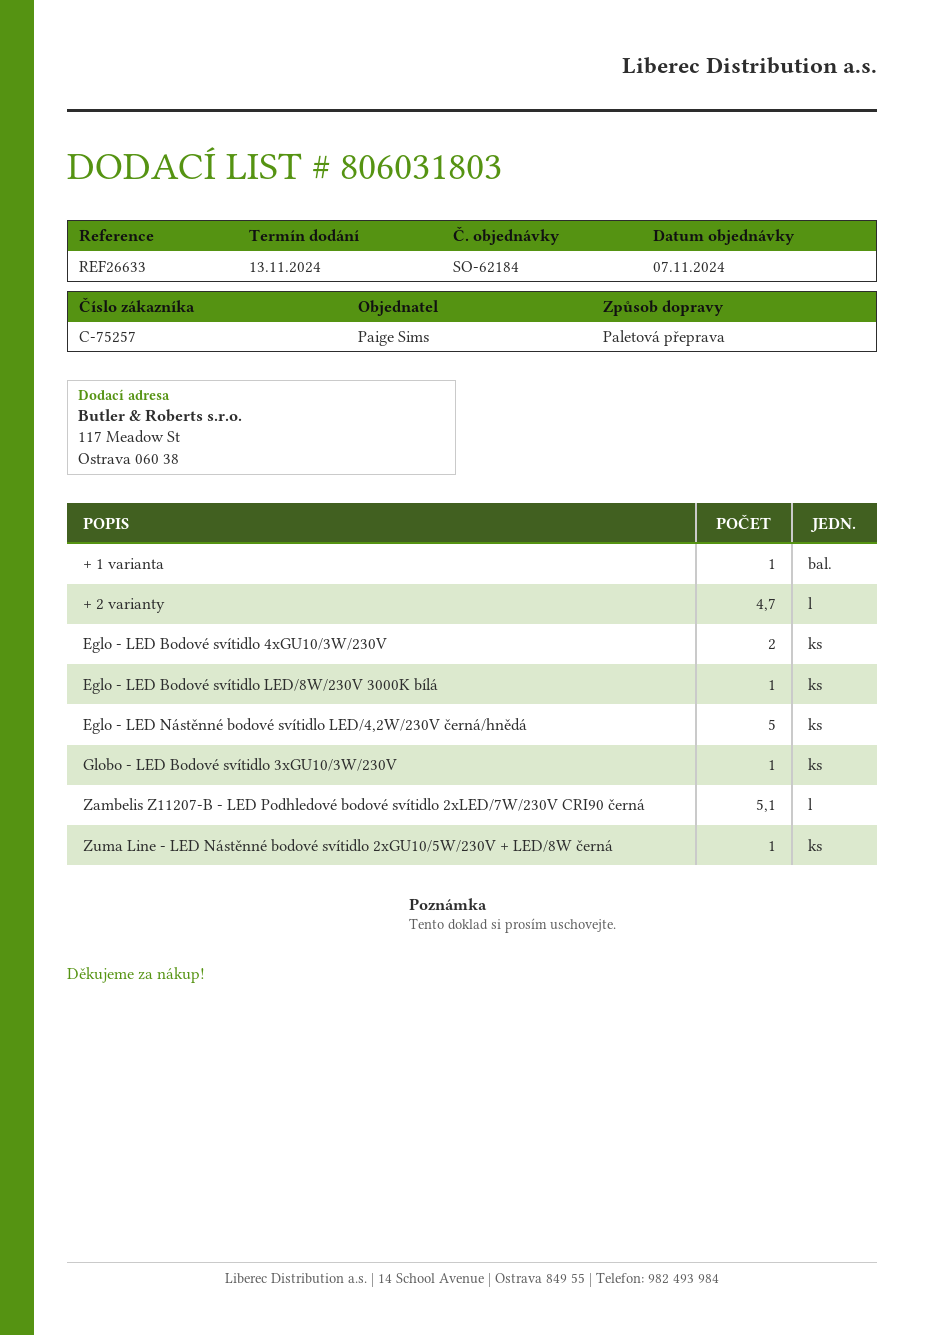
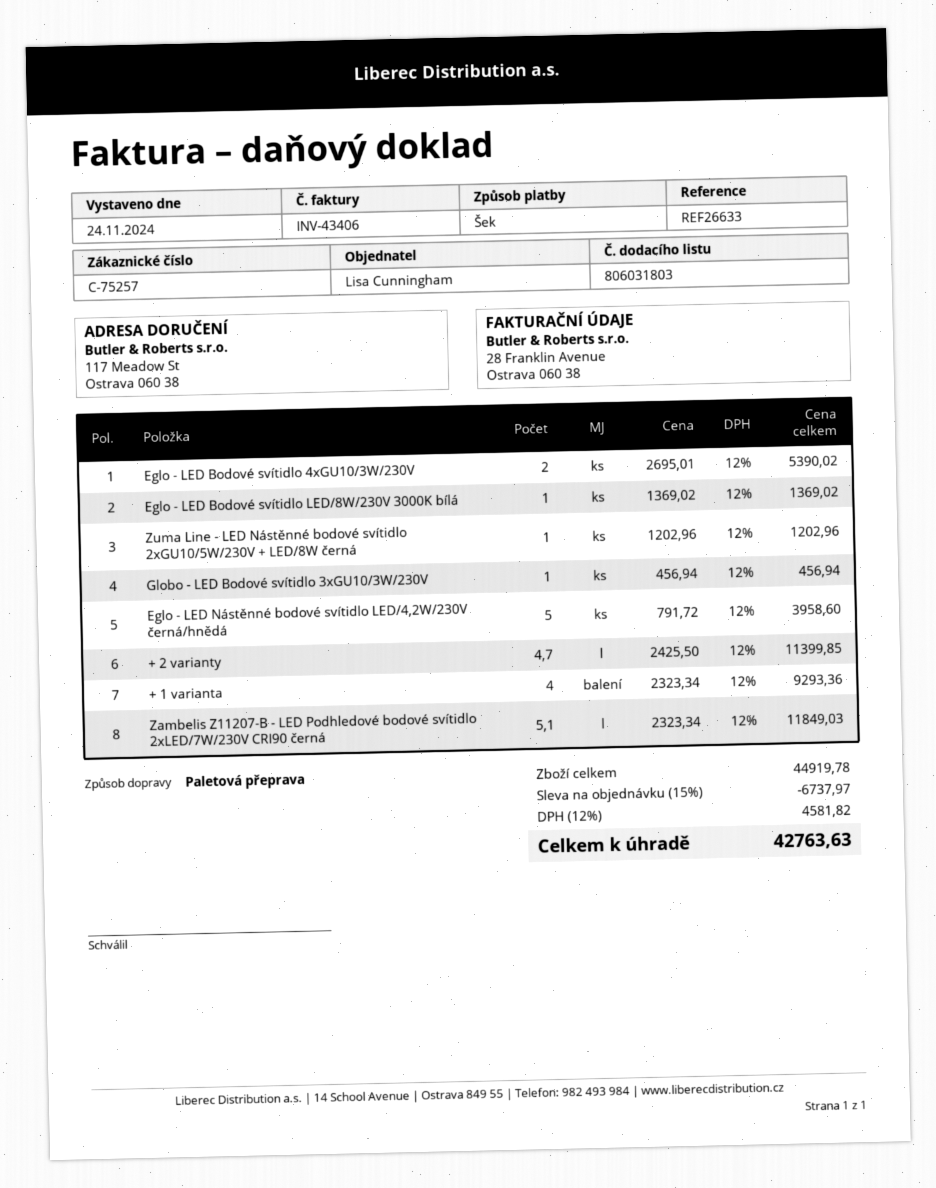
ordered by: Paige Sims -> Lisa Cunningham
+ 1 varianta: 1 -> 4

